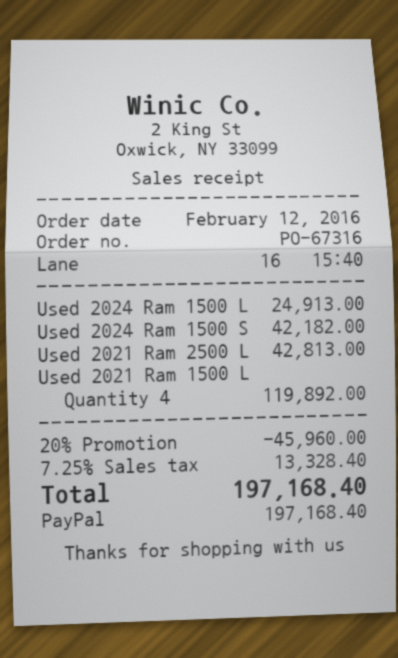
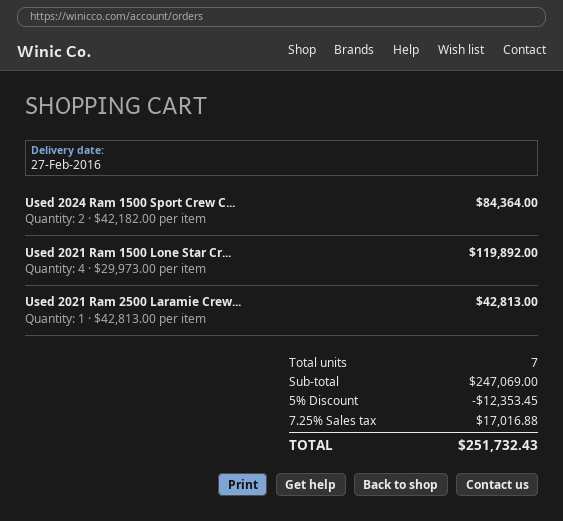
Used 2024 Ram 1500 L: 1 for 24913.00 -> none
Used 2024 Ram 1500 S: 1 for 42182.00 -> 2 for 84364.00
discount: 20% = 45960.00 -> 5% = 12353.45
tax: 7.25% = 13328.40 -> 7.25% = 17016.88
total: 197168.40 -> 251732.43

